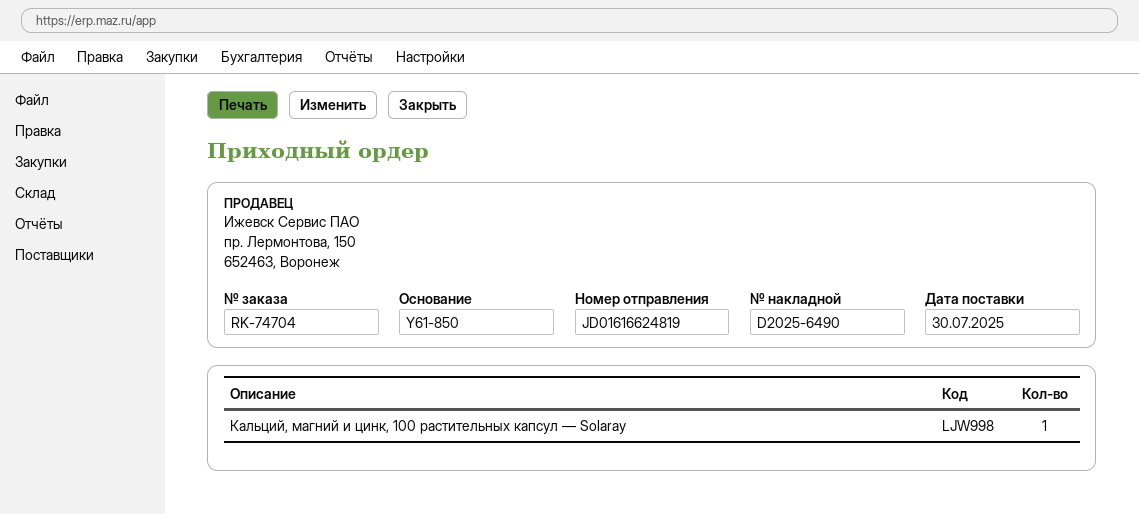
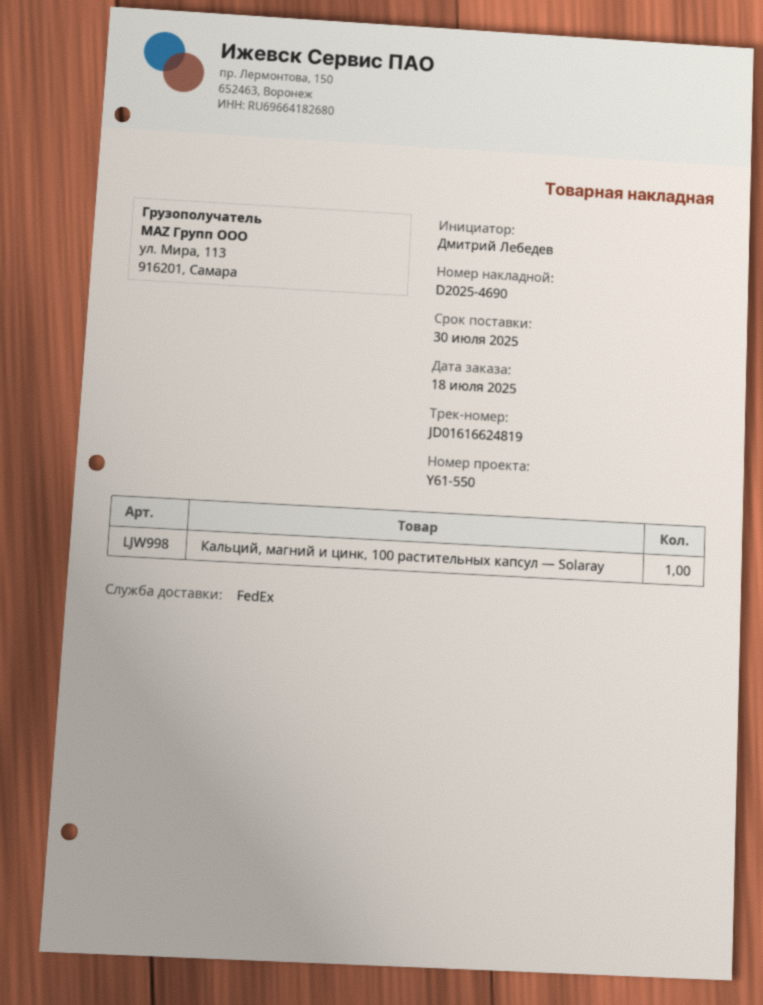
delivery note number: D2025-6490 -> D2025-4690
reference: Y61-850 -> Y61-550

